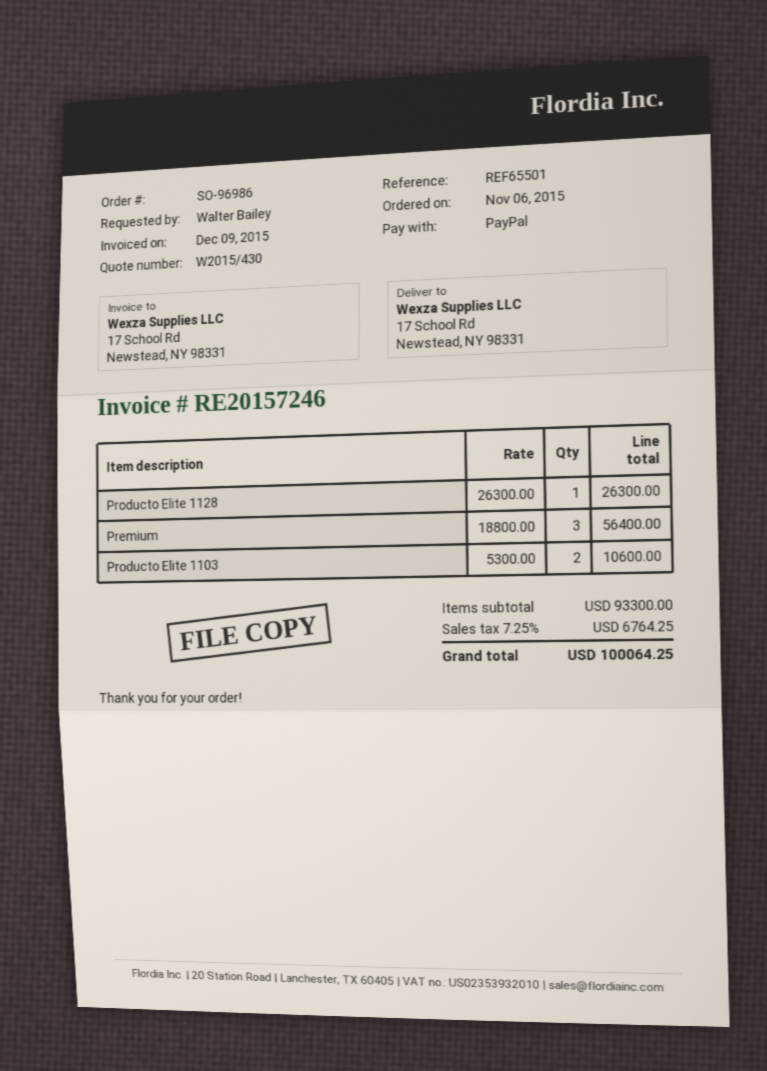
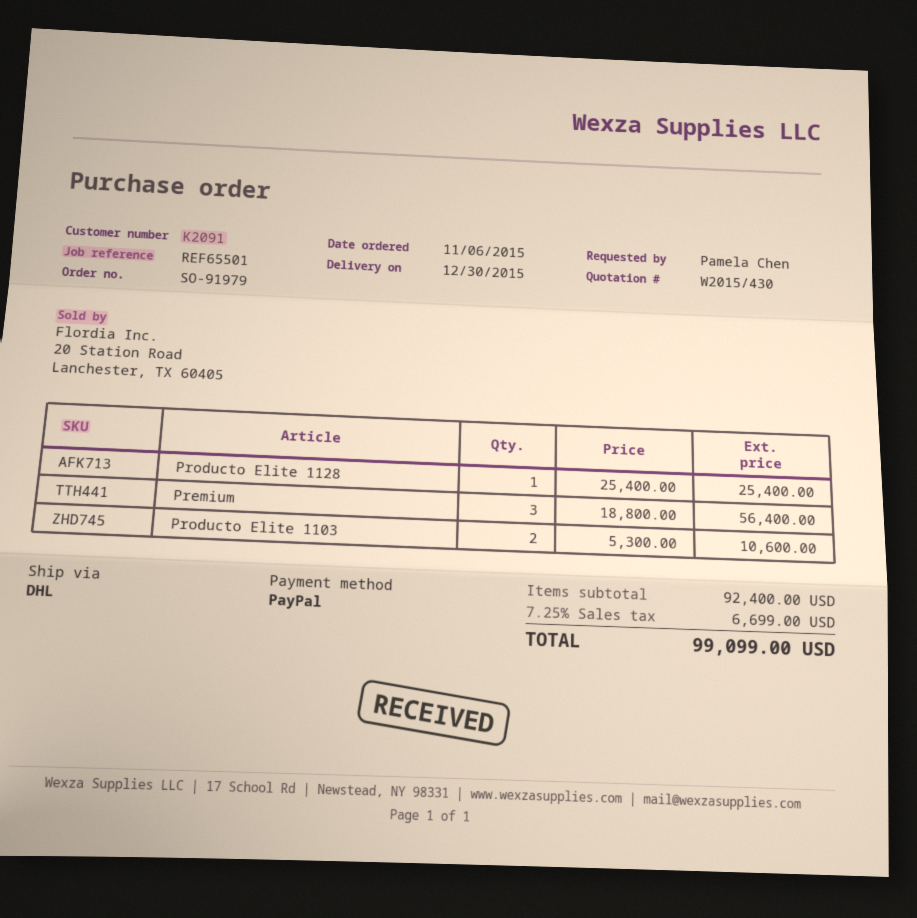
order number: SO-96986 -> SO-91979
ordered by: Walter Bailey -> Pamela Chen
Producto Elite 1128: 1 x 26300.00 = 26300.00 -> 1 x 25400.00 = 25400.00
subtotal: 93300.00 -> 92400.00
tax: 7.25% = 6764.25 -> 7.25% = 6699.00
total: 100064.25 -> 99099.00

